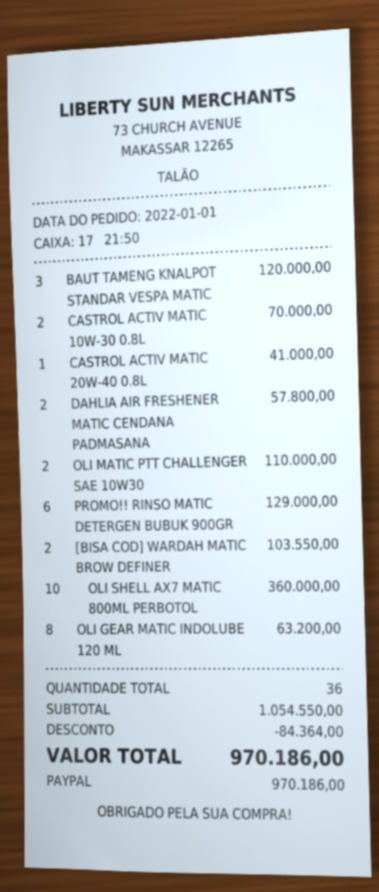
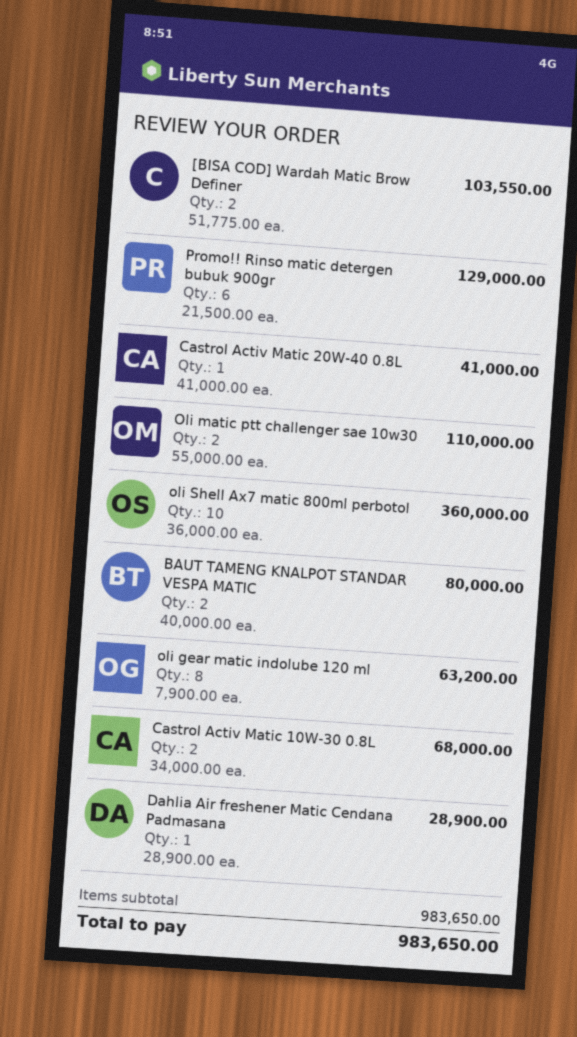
BAUT TAMENG KNALPOT STANDAR VESPA MATIC: 3 for 120000.00 -> 2 for 80000.00
CASTROL ACTIV MATIC 10W-30 0.8L: 2 for 70000.00 -> 2 for 68000.00
DAHLIA AIR FRESHENER MATIC CENDANA PADMASANA: 2 for 57800.00 -> 1 for 28900.00
subtotal: 1054550.00 -> 983650.00
discount: 84364.00 -> none
total: 970186.00 -> 983650.00

